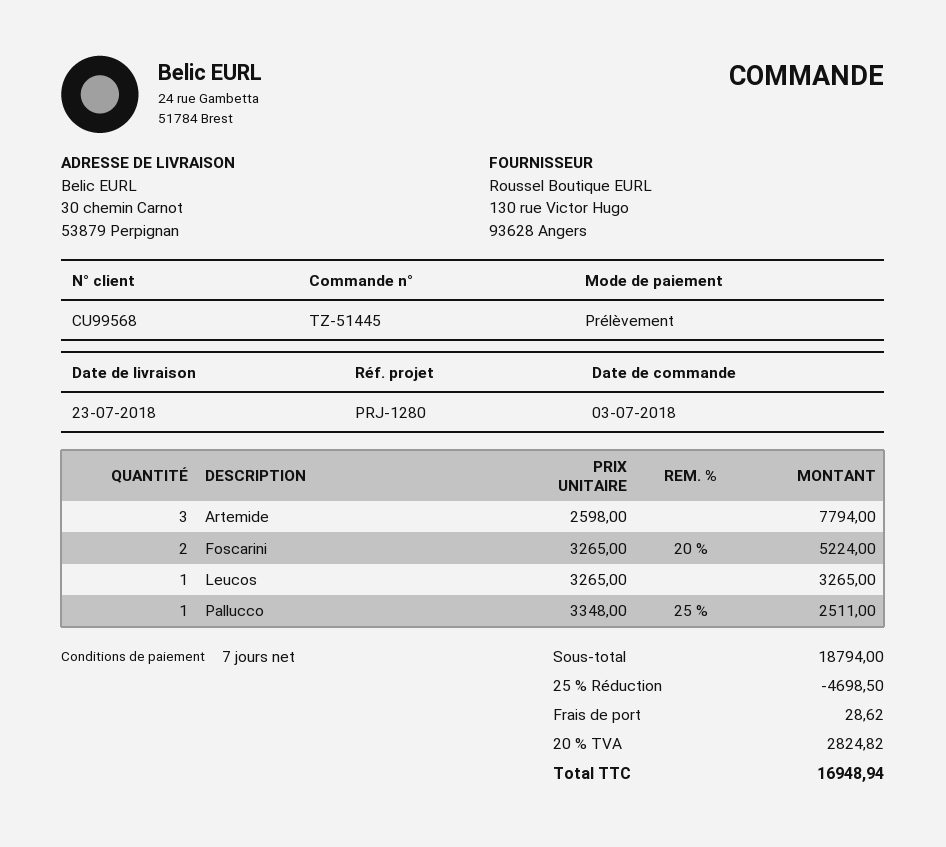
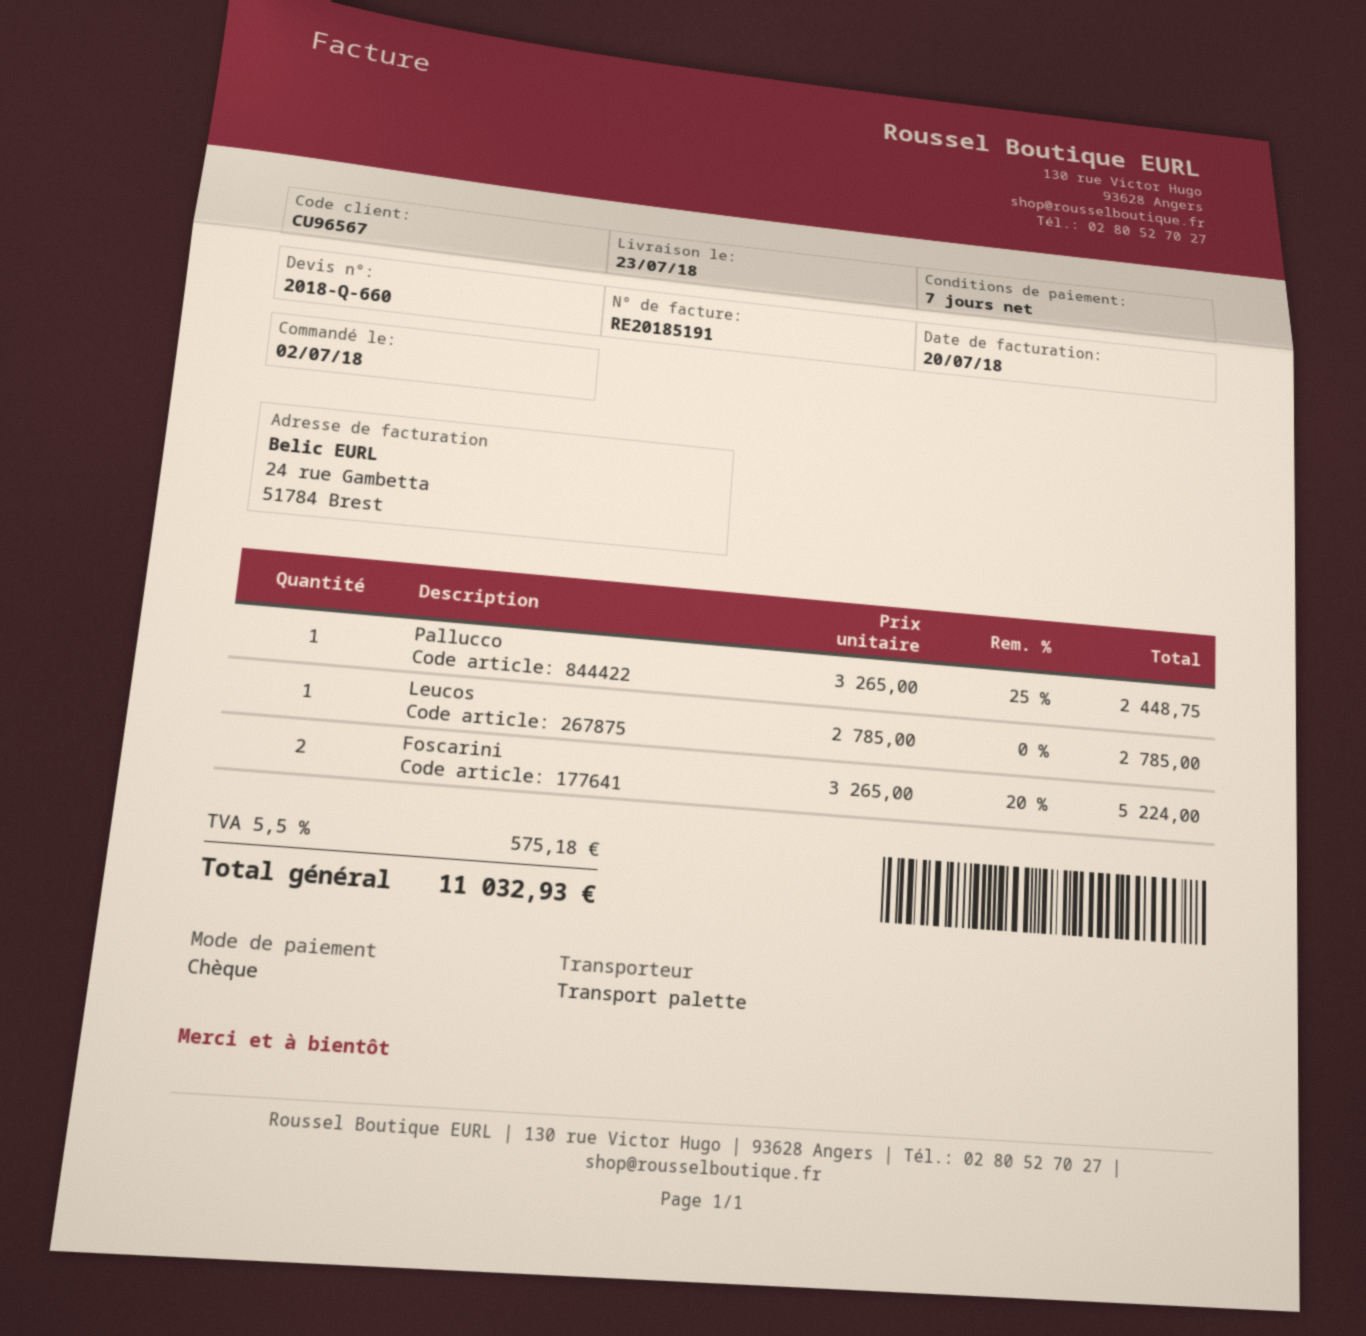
order date: 2018-07-03 -> 2018-07-02
customer number: CU99568 -> CU96567
payment method: direct debit -> cheque
Artemide: 3 x 2598.00 = 7794.00 -> none
Leucos: 1 x 3265.00 = 3265.00 -> 1 x 2785.00 = 2785.00
Pallucco: 1 x 3348.00 - 25% = 2511.00 -> 1 x 3265.00 - 25% = 2448.75
discount: 25% = 4698.50 -> none
shipping: 28.62 -> none
tax: 20% = 2824.82 -> 5.5% = 575.18
total: 16948.94 -> 11032.93

